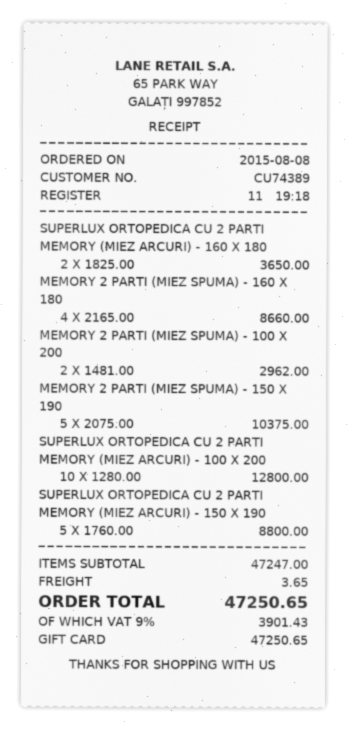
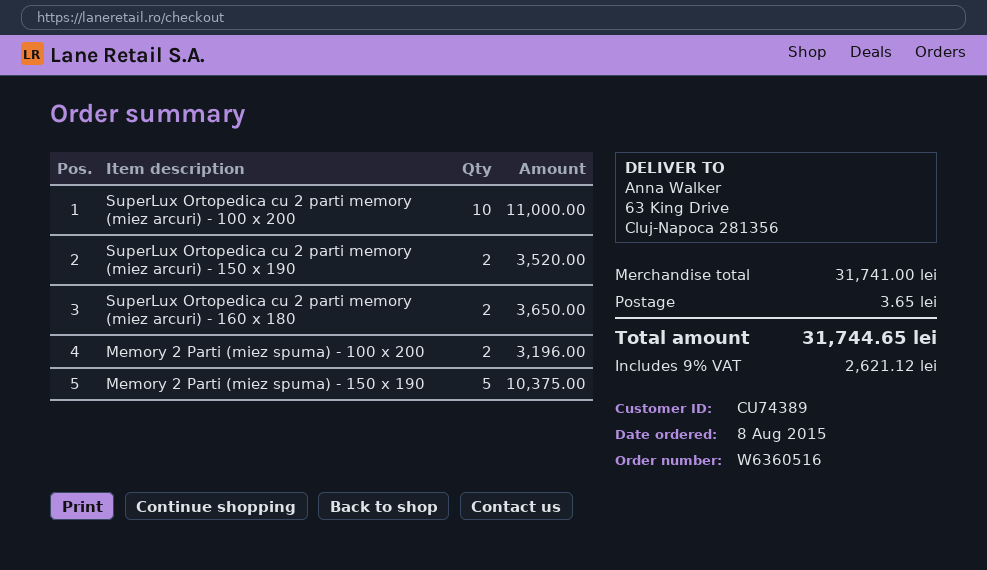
MEMORY 2 PARTI (MIEZ SPUMA) - 160 X 180: 4 for 8660.00 -> none
MEMORY 2 PARTI (MIEZ SPUMA) - 100 X 200: 2 for 2962.00 -> 2 for 3196.00
SUPERLUX ORTOPEDICA CU 2 PARTI MEMORY (MIEZ ARCURI) - 100 X 200: 10 for 12800.00 -> 10 for 11000.00
SUPERLUX ORTOPEDICA CU 2 PARTI MEMORY (MIEZ ARCURI) - 150 X 190: 5 for 8800.00 -> 2 for 3520.00
subtotal: 47247.00 -> 31741.00
tax: 9% = 3901.43 -> 9% = 2621.12
total: 47250.65 -> 31744.65

